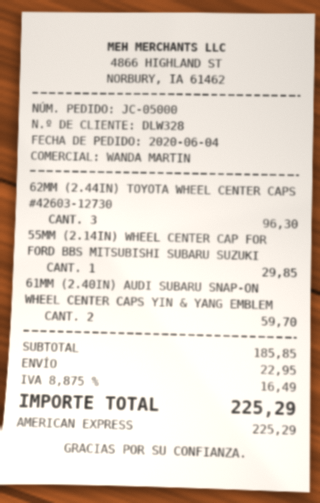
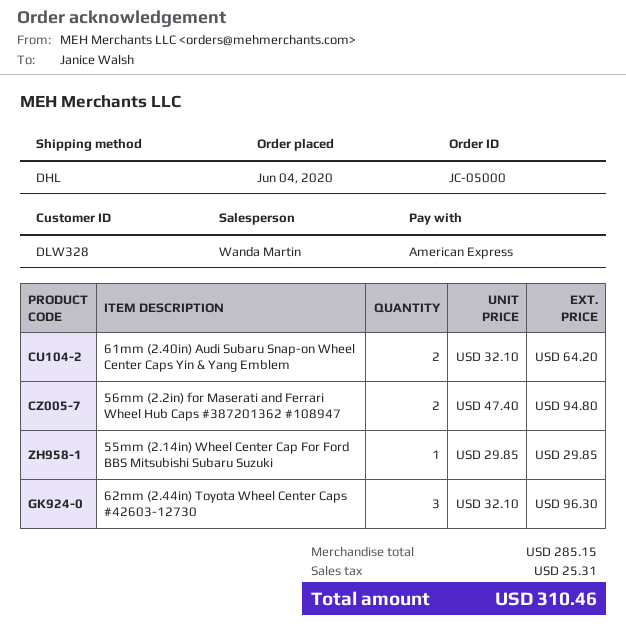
61MM (2.40IN) AUDI SUBARU SNAP-ON WHEEL CENTER CAPS YIN & YANG EMBLEM: 2 for 59.70 -> 2 for 64.20
56mm (2.2in) for Maserati and Ferrari Wheel Hub Caps #387201362 #108947: none -> 2 for 94.80
subtotal: 185.85 -> 285.15
shipping: 22.95 -> none
tax: 16.49 -> 25.31
total: 225.29 -> 310.46

